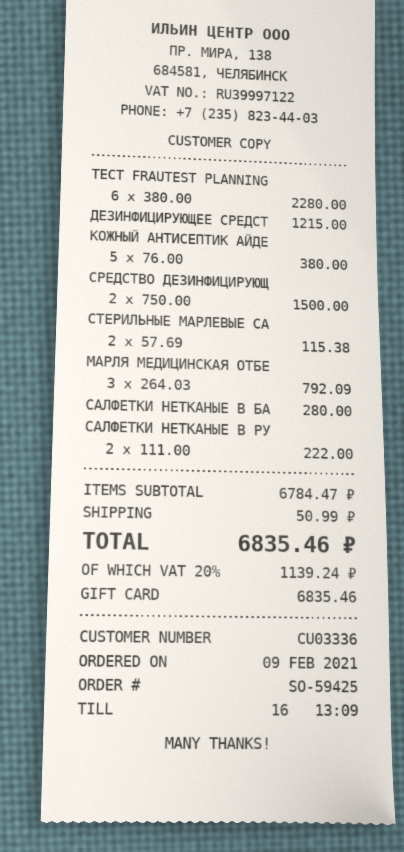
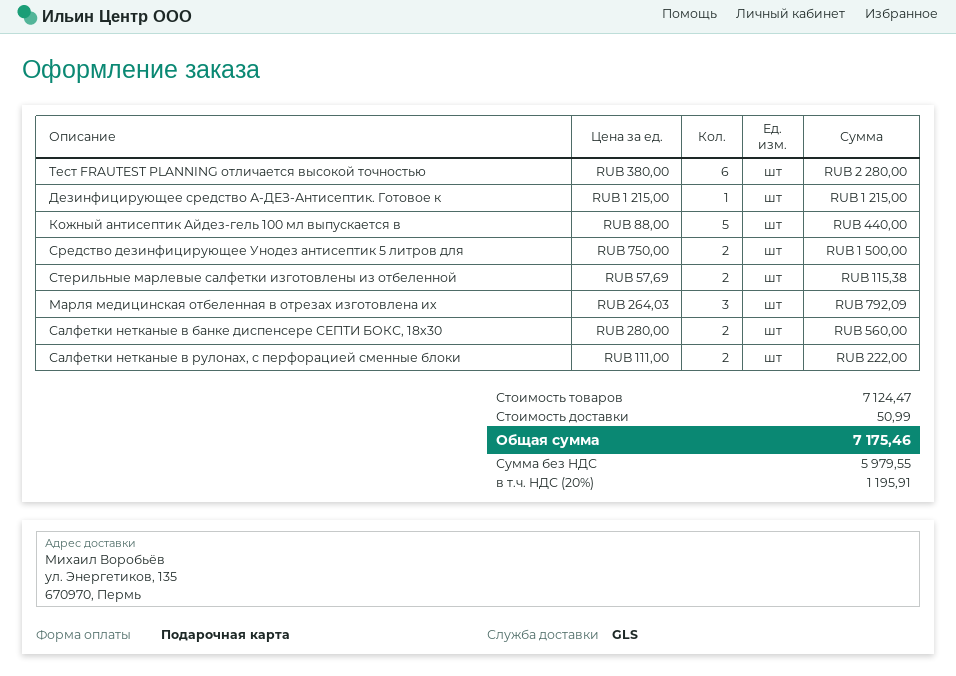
КОЖНЫЙ АНТИСЕПТИК АЙДЕ: 5 x 76.00 = 380.00 -> 5 x 88.00 = 440.00
САЛФЕТКИ НЕТКАНЫЕ В БА: 1 x 280.00 = 280.00 -> 2 x 280.00 = 560.00
subtotal: 6784.47 -> 7124.47
tax: 20% = 1139.24 -> 20% = 1195.91
total: 6835.46 -> 7175.46

